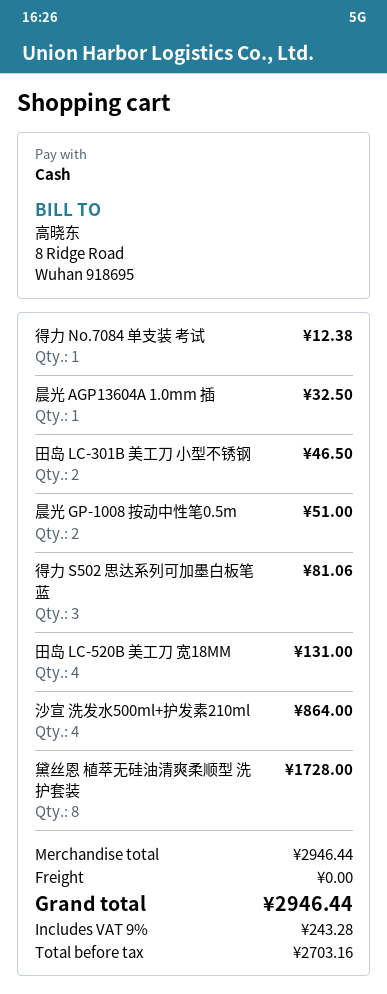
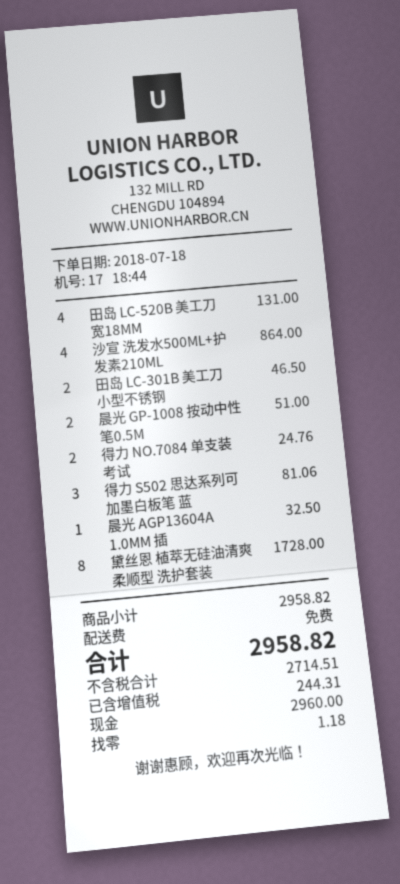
得力 No.7084 单支装 考试: 1 for 12.38 -> 2 for 24.76
subtotal: 2946.44 -> 2958.82
net: 2703.16 -> 2714.51
tax: 243.28 -> 244.31
total: 2946.44 -> 2958.82

